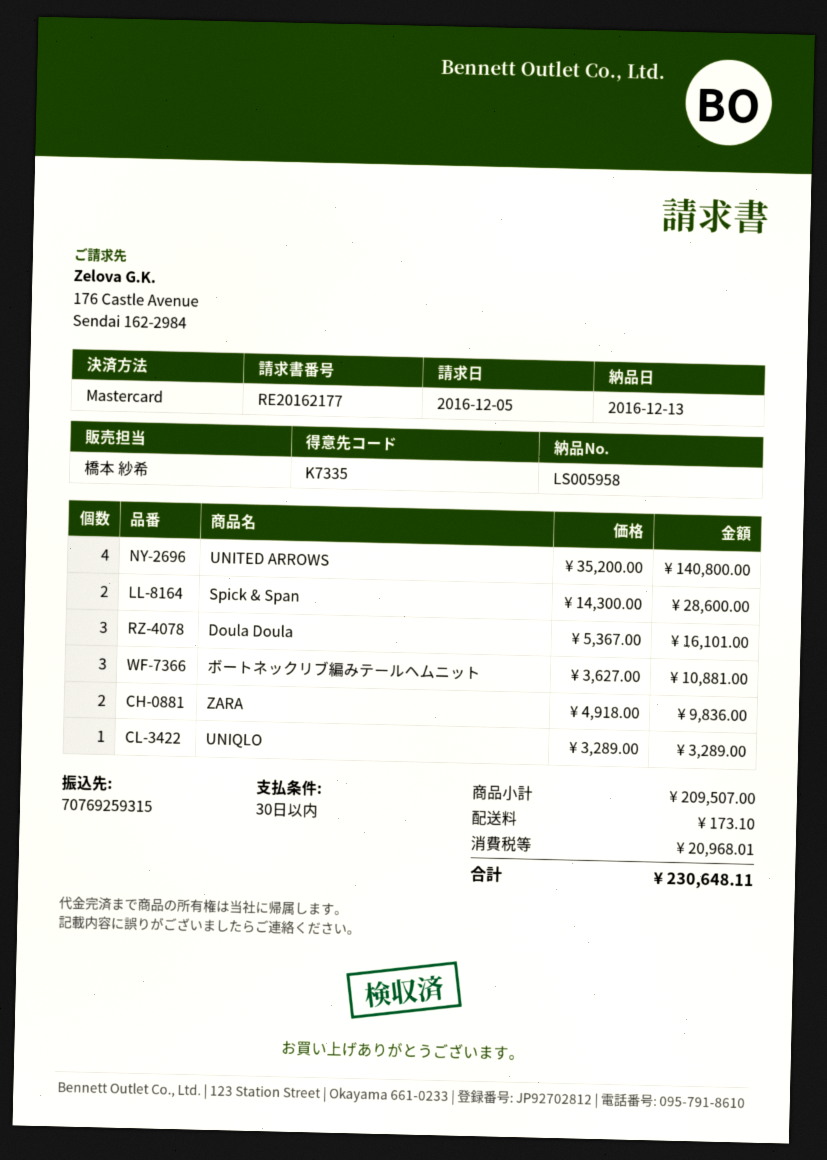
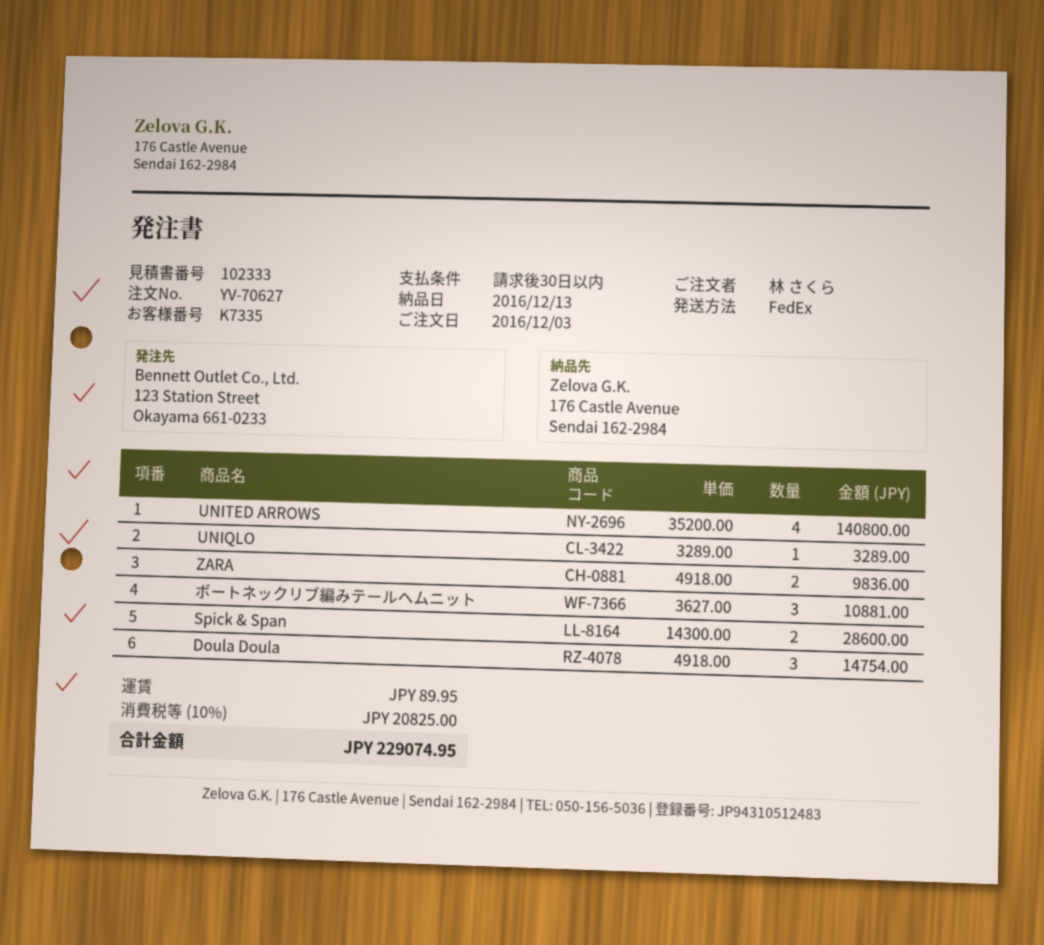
Doula Doula: 3 x 5367.00 = 16101.00 -> 3 x 4918.00 = 14754.00
shipping: 173.10 -> 89.95
tax: 20968.01 -> 20825.00
total: 230648.11 -> 229074.95

